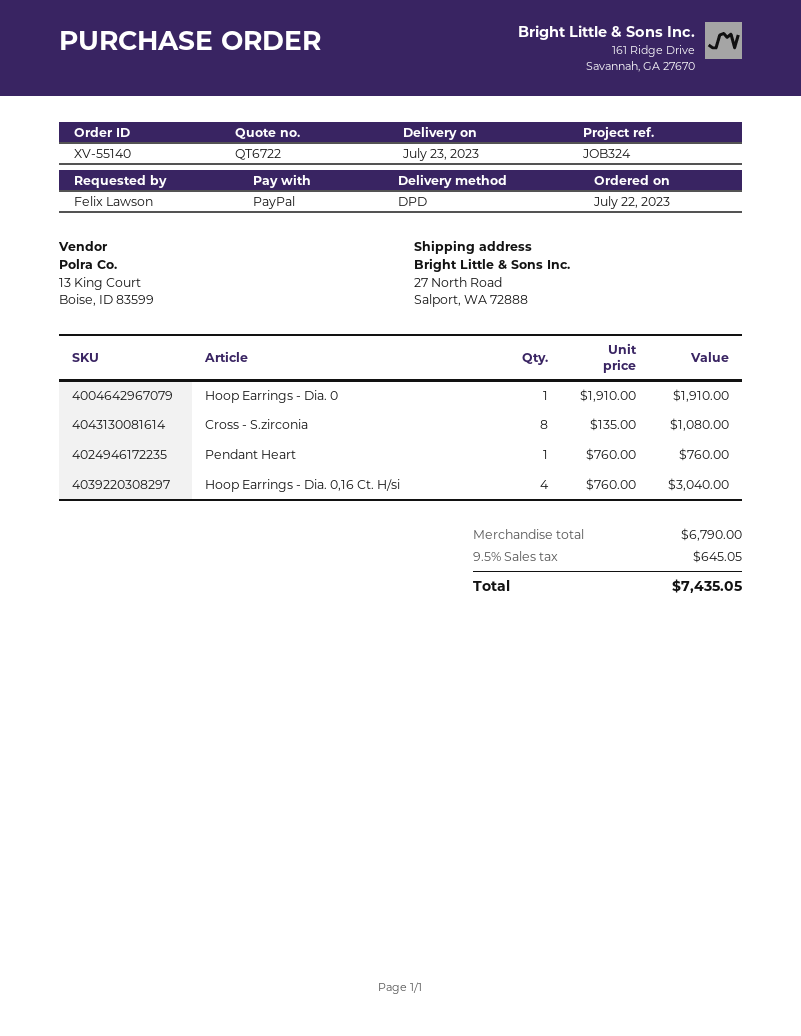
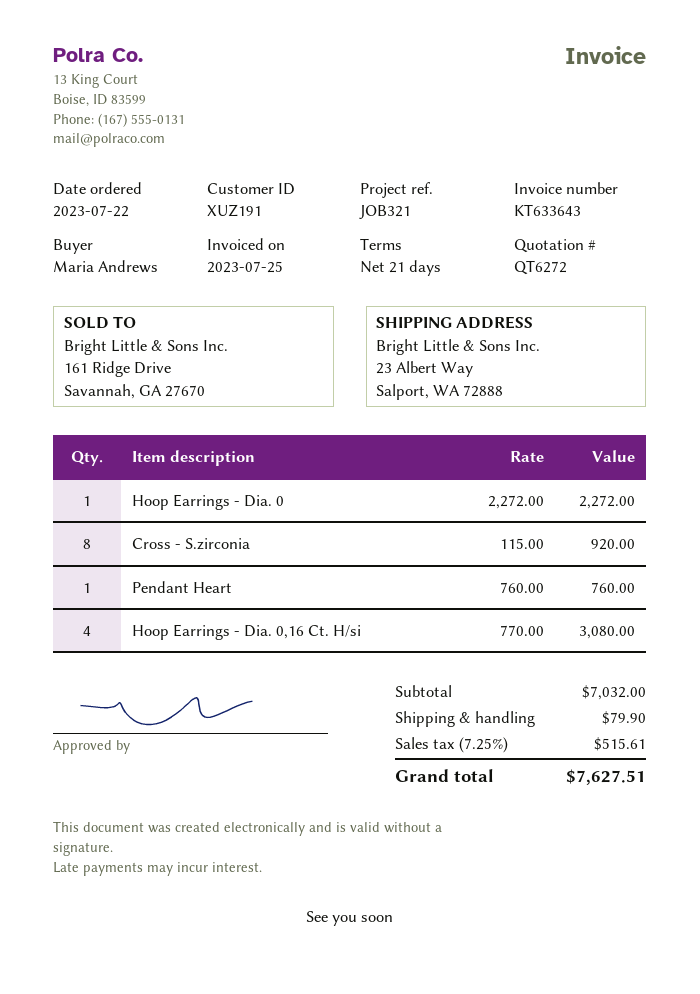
quote number: QT6722 -> QT6272
reference: JOB324 -> JOB321
ordered by: Felix Lawson -> Maria Andrews
ship to: 27 North Road, Salport, WA 72888 -> 23 Albert Way, Salport, WA 72888
Hoop Earrings - Dia. 0: 1 x 1910.00 = 1910.00 -> 1 x 2272.00 = 2272.00
Cross - S.zirconia: 8 x 135.00 = 1080.00 -> 8 x 115.00 = 920.00
Hoop Earrings - Dia. 0,16 Ct. H/si: 4 x 760.00 = 3040.00 -> 4 x 770.00 = 3080.00
subtotal: 6790.00 -> 7032.00
shipping: none -> 79.90
tax: 9.5% = 645.05 -> 7.25% = 515.61
total: 7435.05 -> 7627.51

